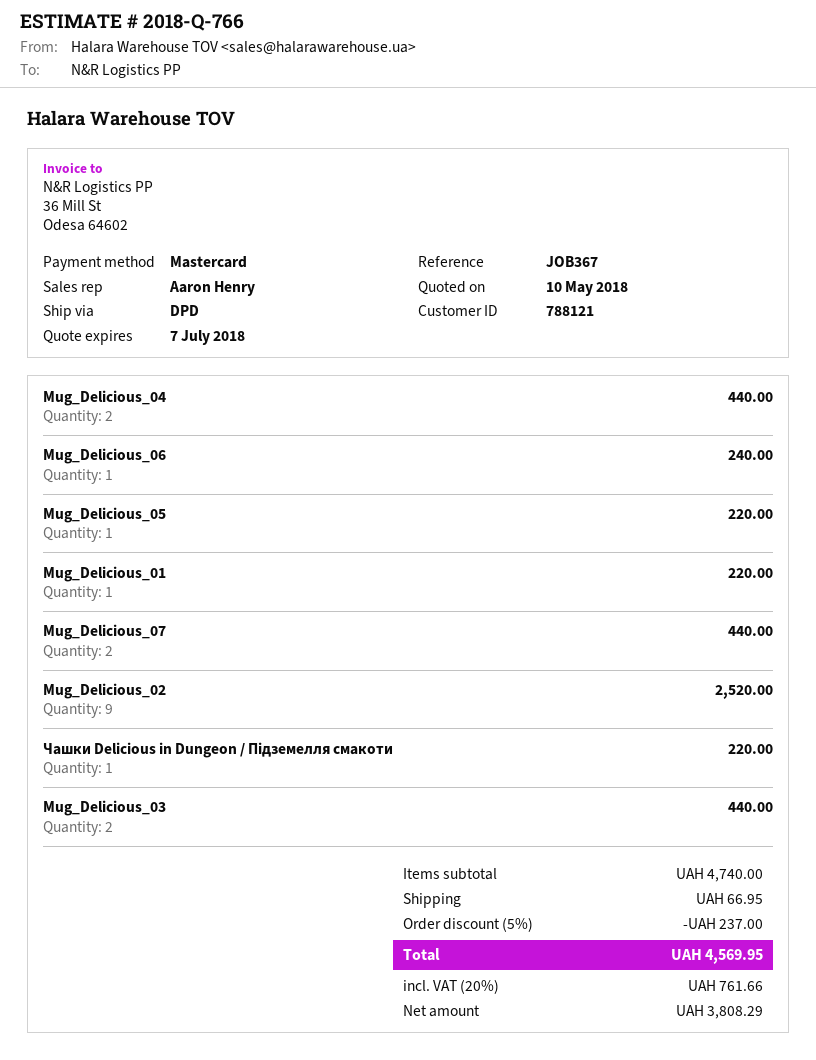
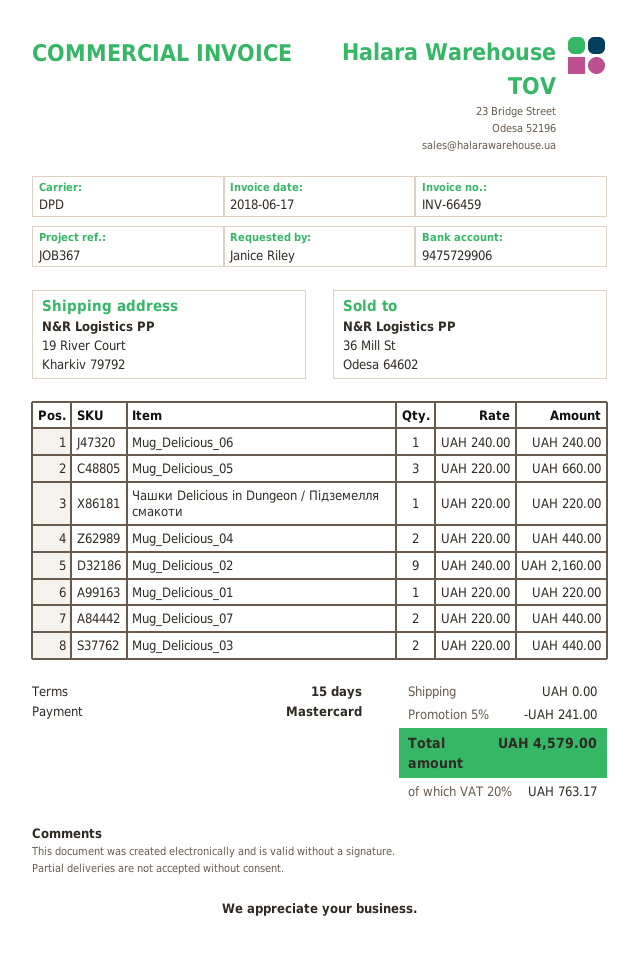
Mug_Delicious_05: 1 for 220.00 -> 3 for 660.00
Mug_Delicious_02: 9 for 2520.00 -> 9 for 2160.00
discount: 5% = 237.00 -> 5% = 241.00
shipping: 66.95 -> 0.00
tax: 20% = 761.66 -> 20% = 763.17
total: 4569.95 -> 4579.00

